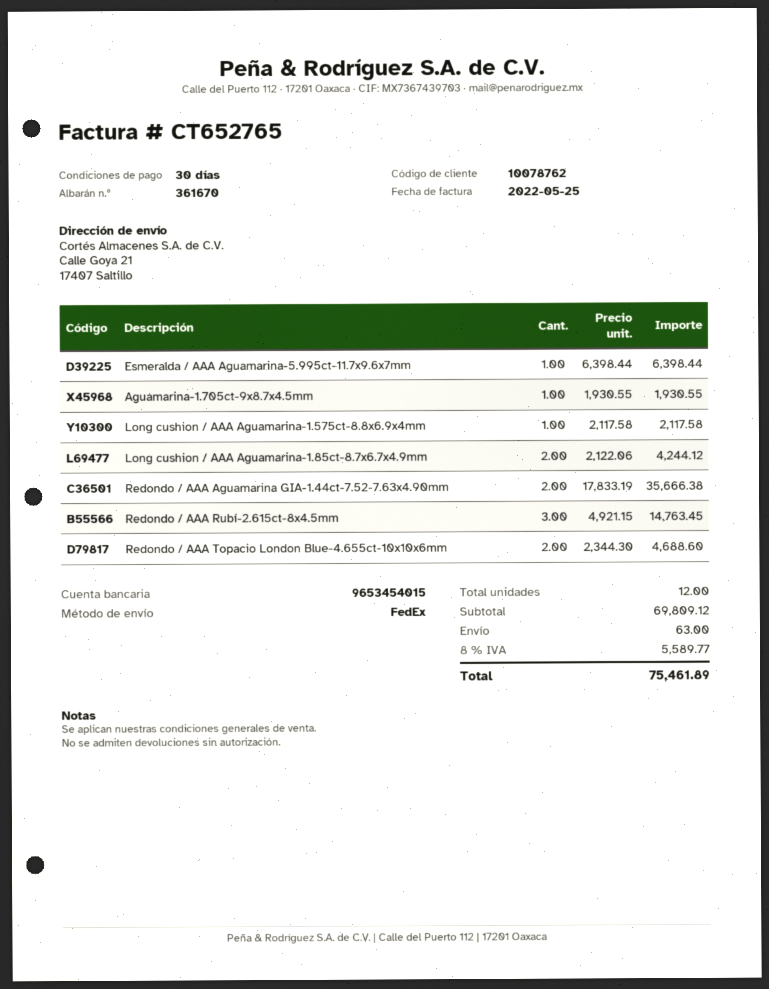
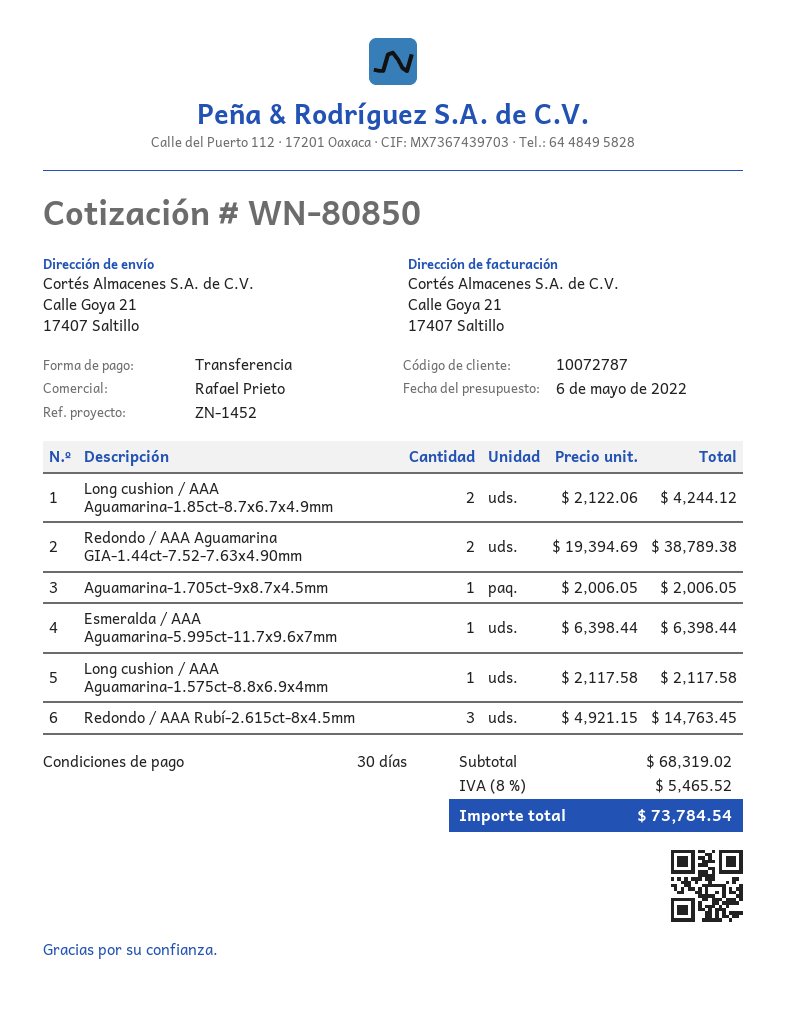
customer number: 10078762 -> 10072787
Aguamarina-1.705ct-9x8.7x4.5mm: 1 x 1930.55 = 1930.55 -> 1 x 2006.05 = 2006.05
Redondo / AAA Aguamarina GIA-1.44ct-7.52-7.63x4.90mm: 2 x 17833.19 = 35666.38 -> 2 x 19394.69 = 38789.38
Redondo / AAA Topacio London Blue-4.655ct-10x10x6mm: 2 x 2344.30 = 4688.60 -> none
subtotal: 69809.12 -> 68319.02
shipping: 63.00 -> none
tax: 8% = 5589.77 -> 8% = 5465.52
total: 75461.89 -> 73784.54

